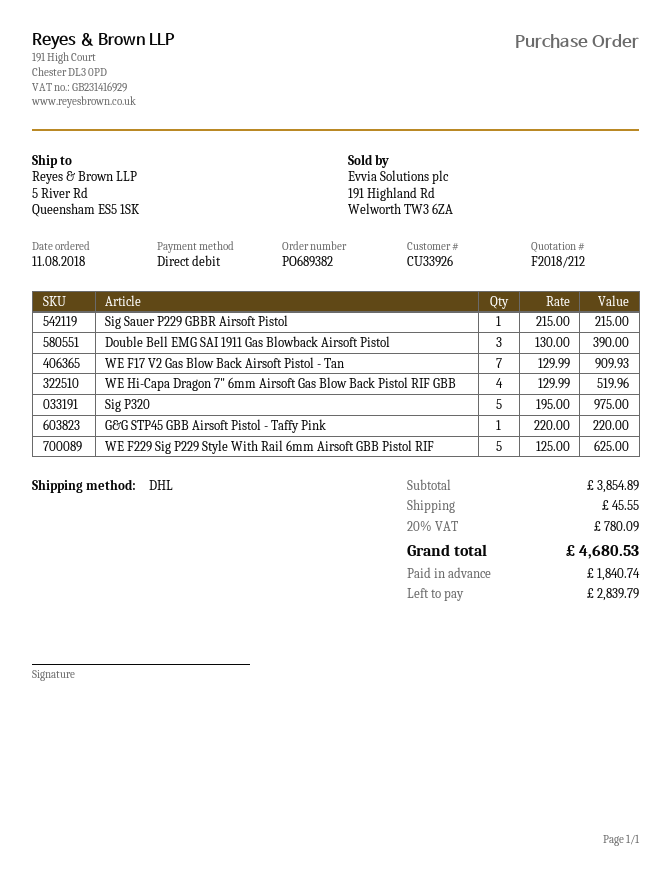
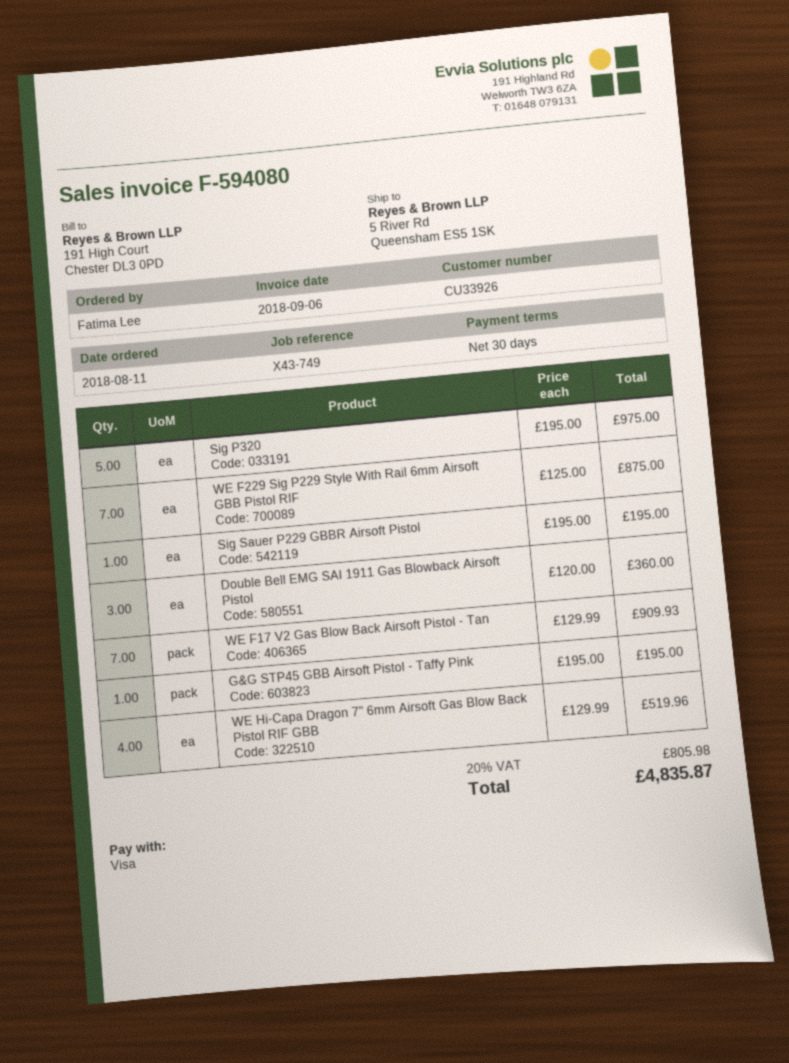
payment method: direct debit -> Visa
Sig Sauer P229 GBBR Airsoft Pistol: 1 x 215.00 = 215.00 -> 1 x 195.00 = 195.00
Double Bell EMG SAI 1911 Gas Blowback Airsoft Pistol: 3 x 130.00 = 390.00 -> 3 x 120.00 = 360.00
G&G STP45 GBB Airsoft Pistol - Taffy Pink: 1 x 220.00 = 220.00 -> 1 x 195.00 = 195.00
WE F229 Sig P229 Style With Rail 6mm Airsoft GBB Pistol RIF: 5 x 125.00 = 625.00 -> 7 x 125.00 = 875.00
shipping: 45.55 -> none
tax: 20% = 780.09 -> 20% = 805.98
total: 4680.53 -> 4835.87

